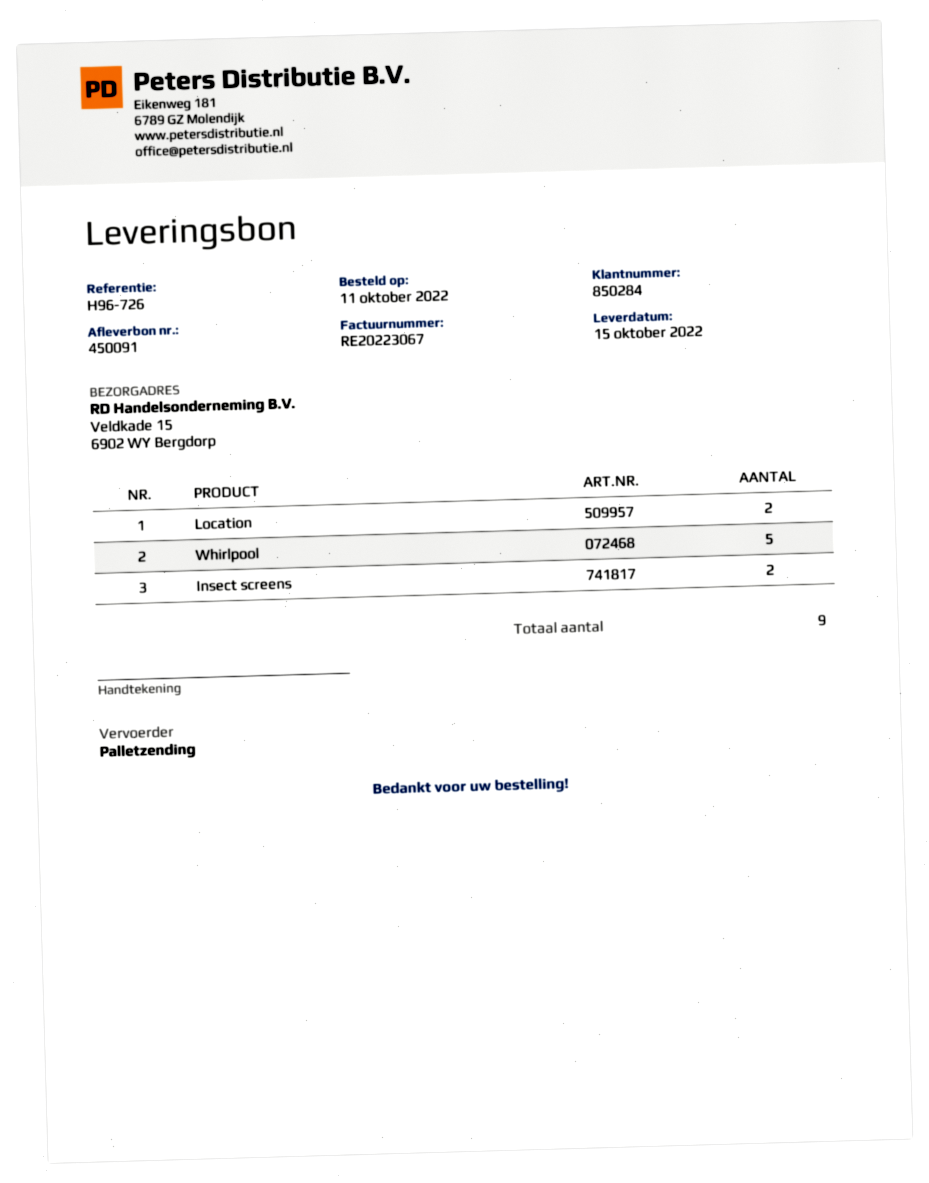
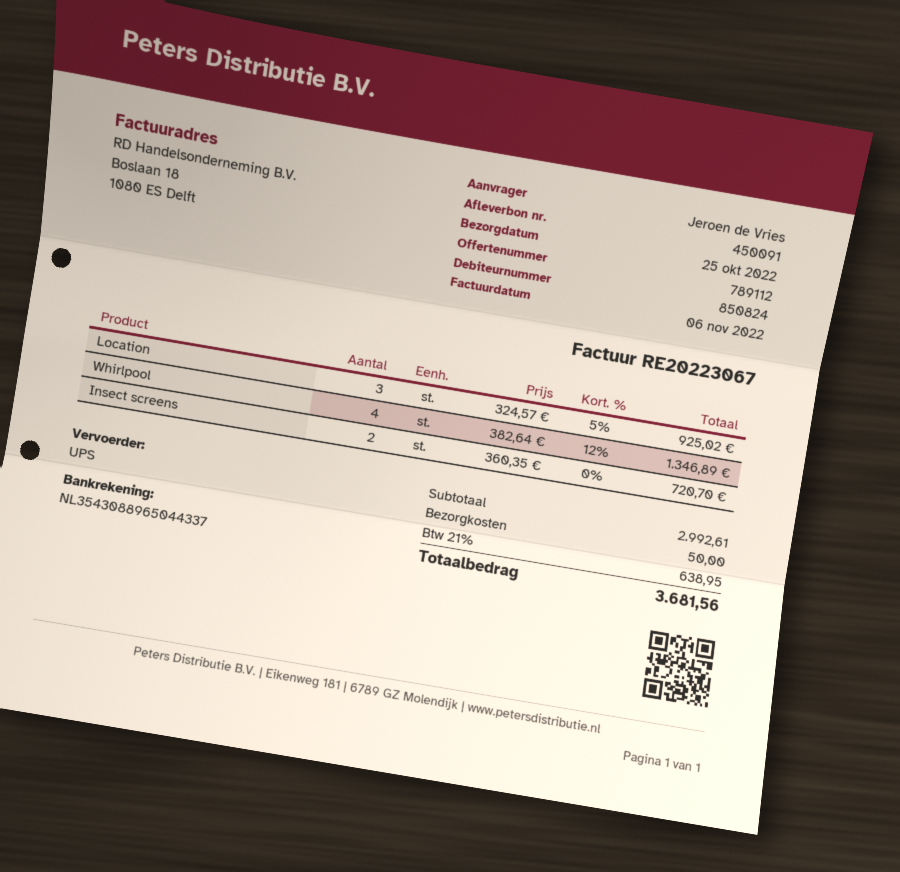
delivery date: 2022-10-15 -> 2022-10-25
customer number: 850284 -> 850824
shipping method: pallet freight -> UPS
Location: 2 -> 3
Whirlpool: 5 -> 4

